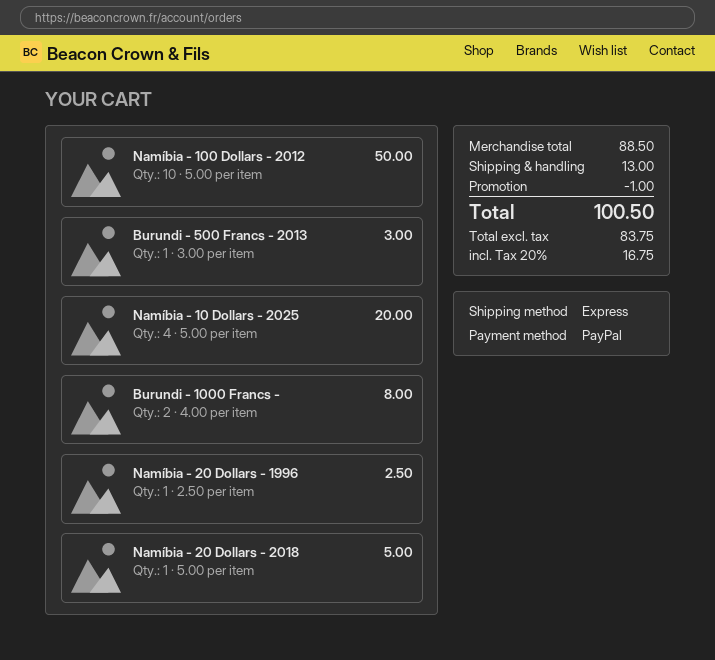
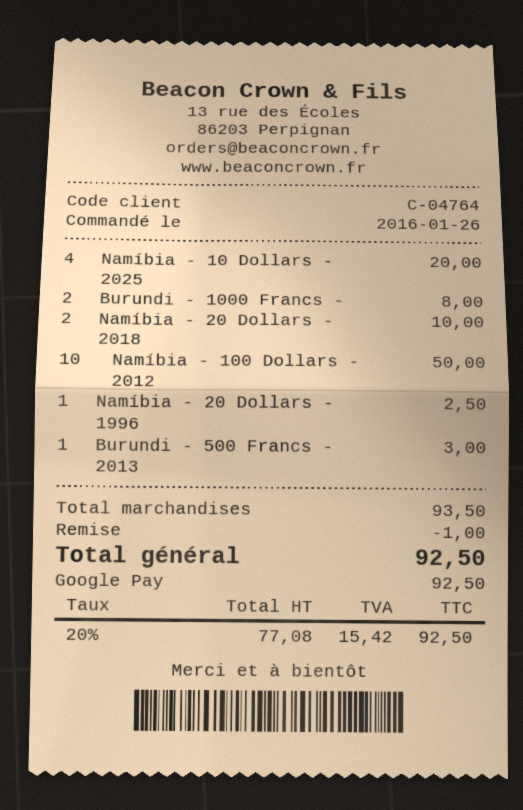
payment method: PayPal -> Google Pay
Namíbia - 20 Dollars - 2018: 1 for 5.00 -> 2 for 10.00
subtotal: 88.50 -> 93.50
shipping: 13.00 -> none
net: 83.75 -> 77.08
tax: 20% = 16.75 -> 20% = 15.42
total: 100.50 -> 92.50

